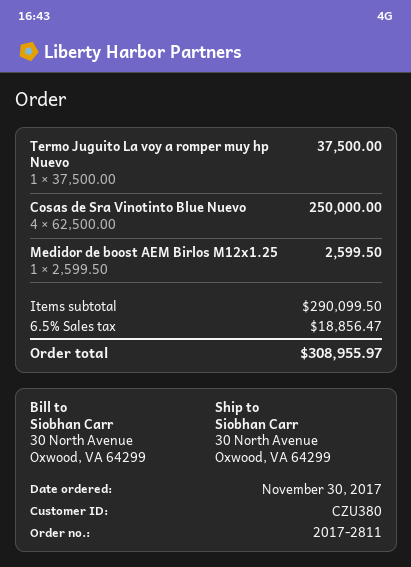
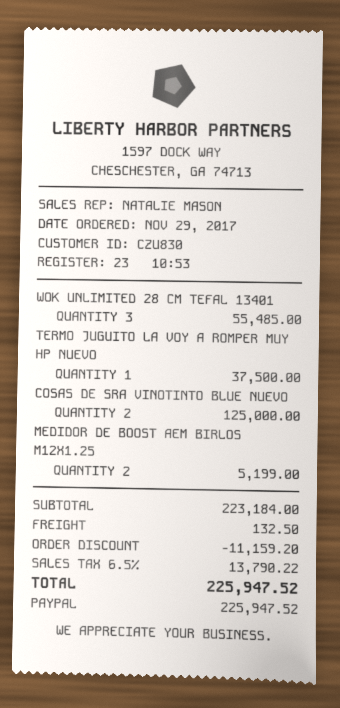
order date: 2017-11-30 -> 2017-11-29
customer number: CZU380 -> CZU830
Cosas de Sra Vinotinto Blue Nuevo: 4 for 250000.00 -> 2 for 125000.00
Medidor de boost AEM Birlos M12x1.25: 1 for 2599.50 -> 2 for 5199.00
WOK UNLIMITED 28 CM TEFAL 13401: none -> 3 for 55485.00
subtotal: 290099.50 -> 223184.00
discount: none -> 11159.20
shipping: none -> 132.50
tax: 6.5% = 18856.47 -> 6.5% = 13790.22
total: 308955.97 -> 225947.52

